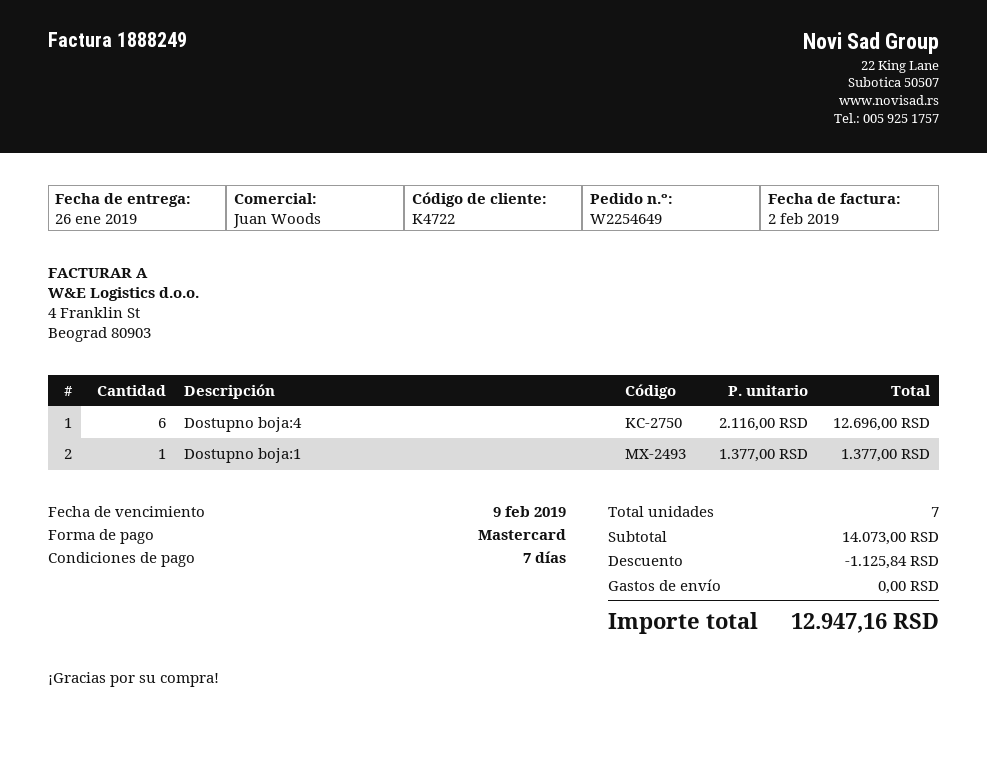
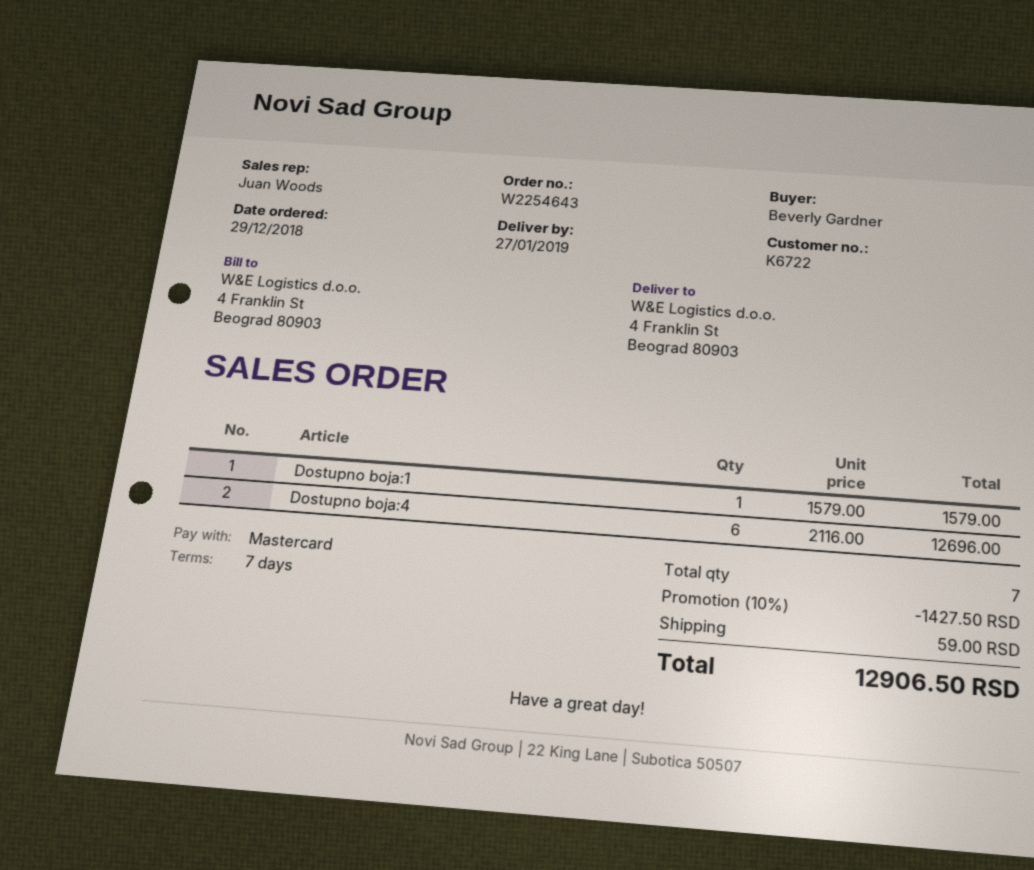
order number: W2254649 -> W2254643
delivery date: 2019-01-26 -> 2019-01-27
customer number: K4722 -> K6722
Dostupno boja:1: 1 x 1377.00 = 1377.00 -> 1 x 1579.00 = 1579.00
discount: 1125.84 -> 1427.50
shipping: 0.00 -> 59.00
total: 12947.16 -> 12906.50

